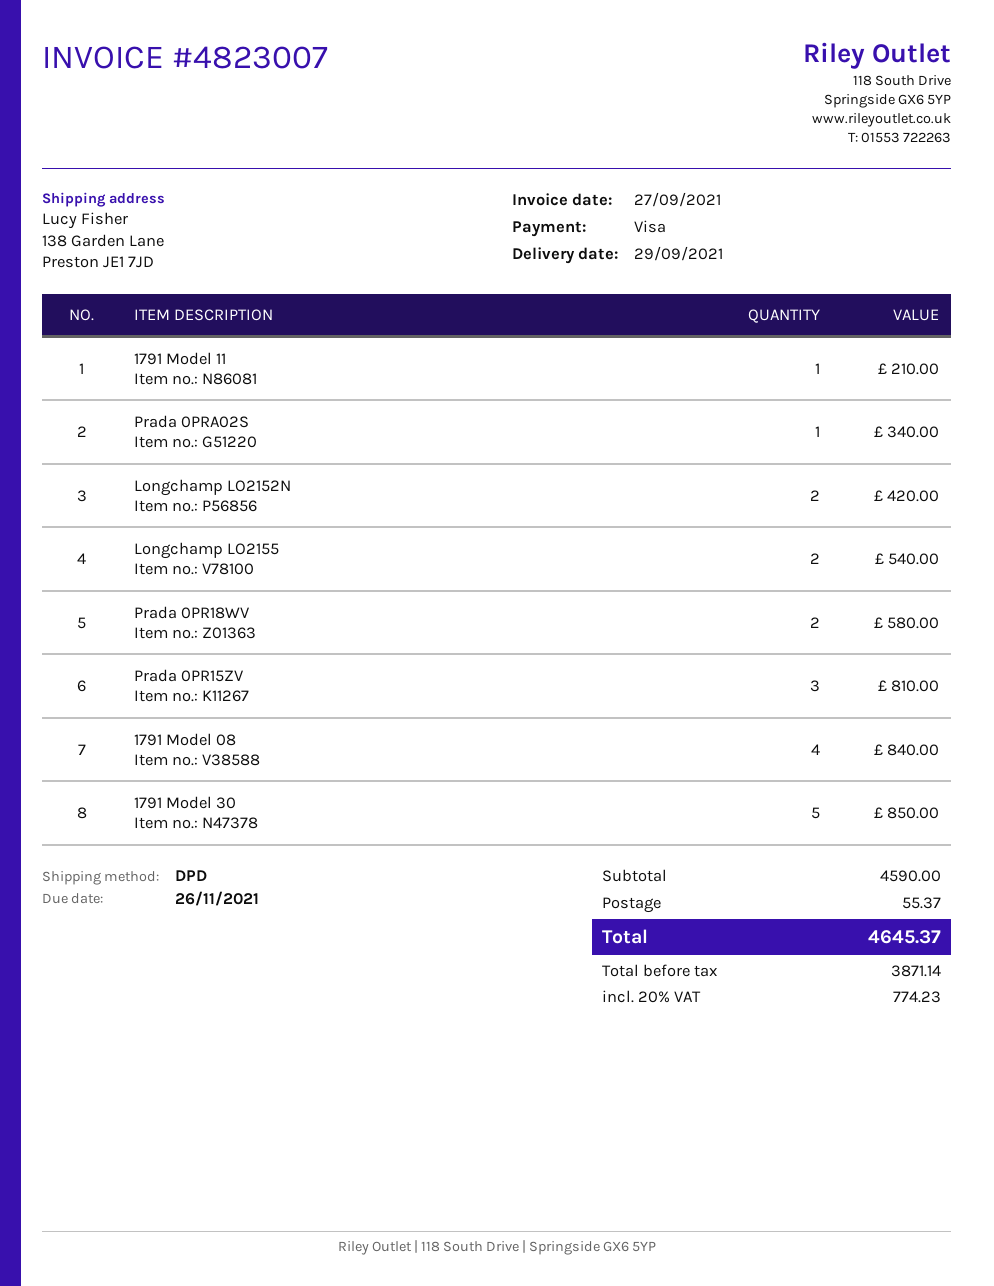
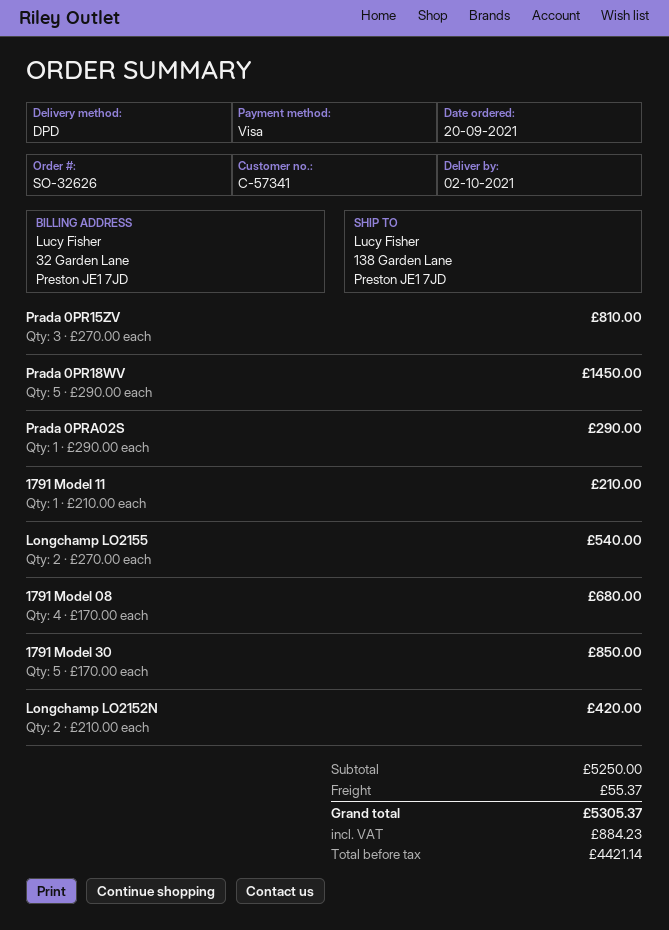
delivery date: 2021-09-29 -> 2021-10-02
Prada 0PRA02S: 1 for 340.00 -> 1 for 290.00
Prada 0PR18WV: 2 for 580.00 -> 5 for 1450.00
1791 Model 08: 4 for 840.00 -> 4 for 680.00
subtotal: 4590.00 -> 5250.00
net: 3871.14 -> 4421.14
tax: 774.23 -> 884.23
total: 4645.37 -> 5305.37

